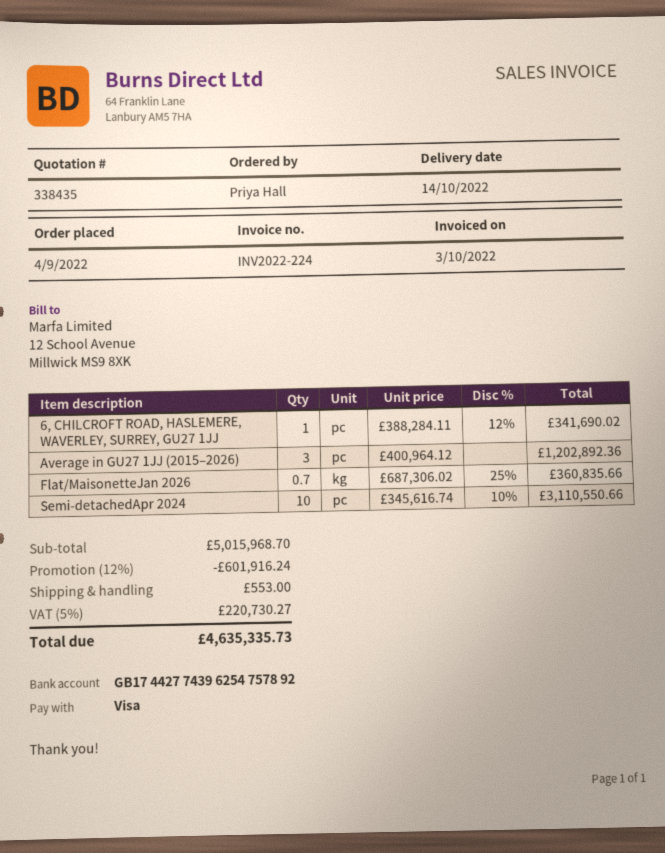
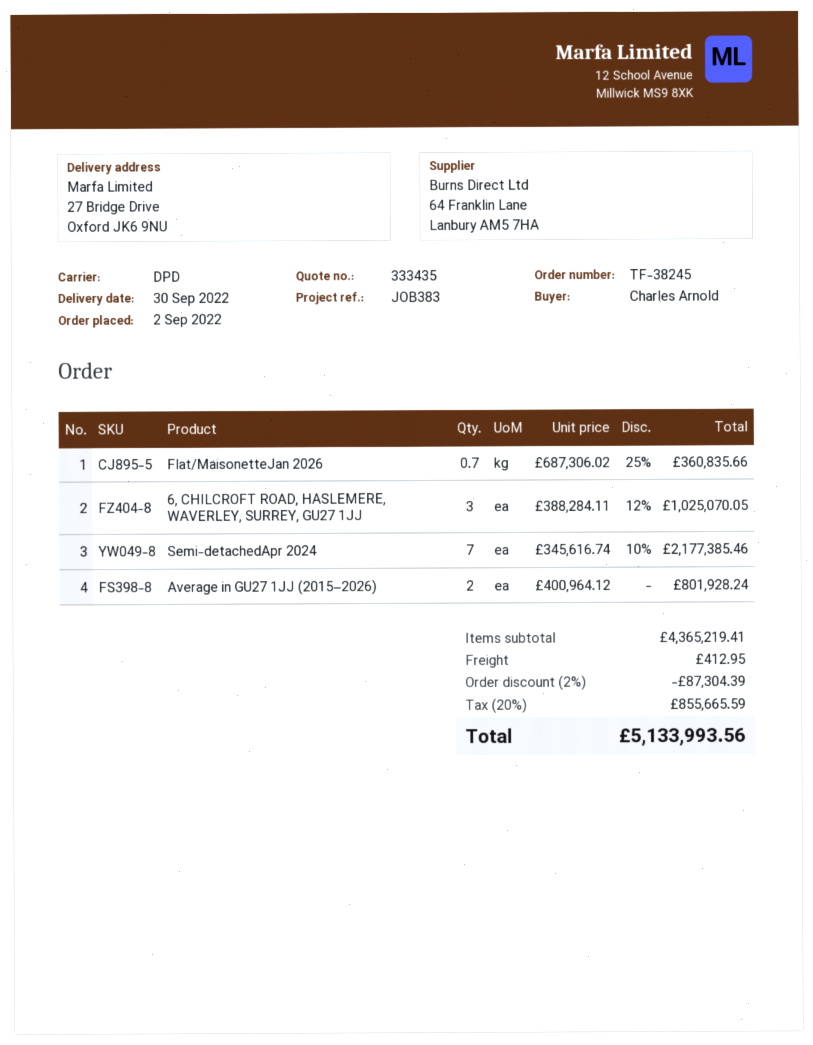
quote number: 338435 -> 333435
order date: 2022-09-04 -> 2022-09-02
delivery date: 2022-10-14 -> 2022-09-30
ordered by: Priya Hall -> Charles Arnold
6, CHILCROFT ROAD, HASLEMERE, WAVERLEY, SURREY, GU27 1JJ: 1 x 388284.11 - 12% = 341690.02 -> 3 x 388284.11 - 12% = 1025070.05
Average in GU27 1JJ (2015–2026): 3 x 400964.12 = 1202892.36 -> 2 x 400964.12 = 801928.24
Semi-detachedApr 2024: 10 x 345616.74 - 10% = 3110550.66 -> 7 x 345616.74 - 10% = 2177385.46
subtotal: 5015968.70 -> 4365219.41
discount: 12% = 601916.24 -> 2% = 87304.39
shipping: 553.00 -> 412.95
tax: 5% = 220730.27 -> 20% = 855665.59
total: 4635335.73 -> 5133993.56

